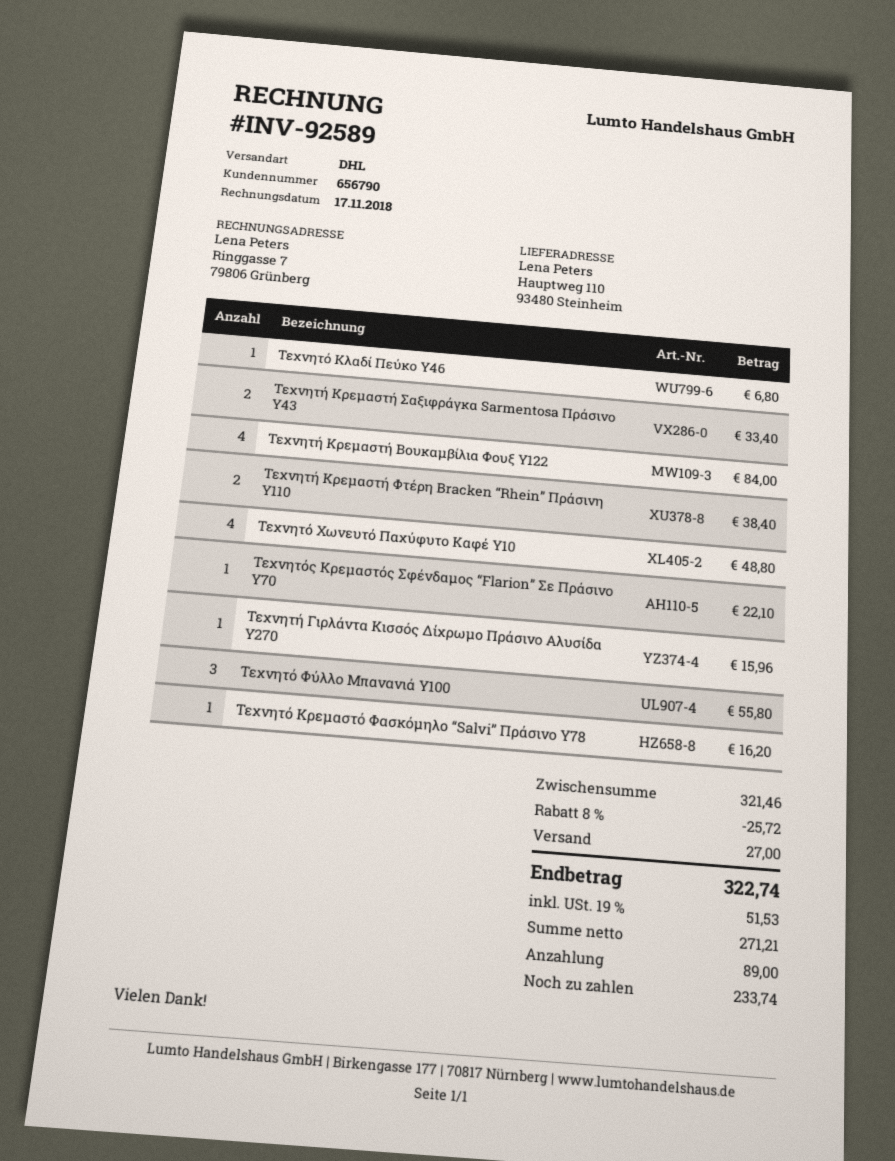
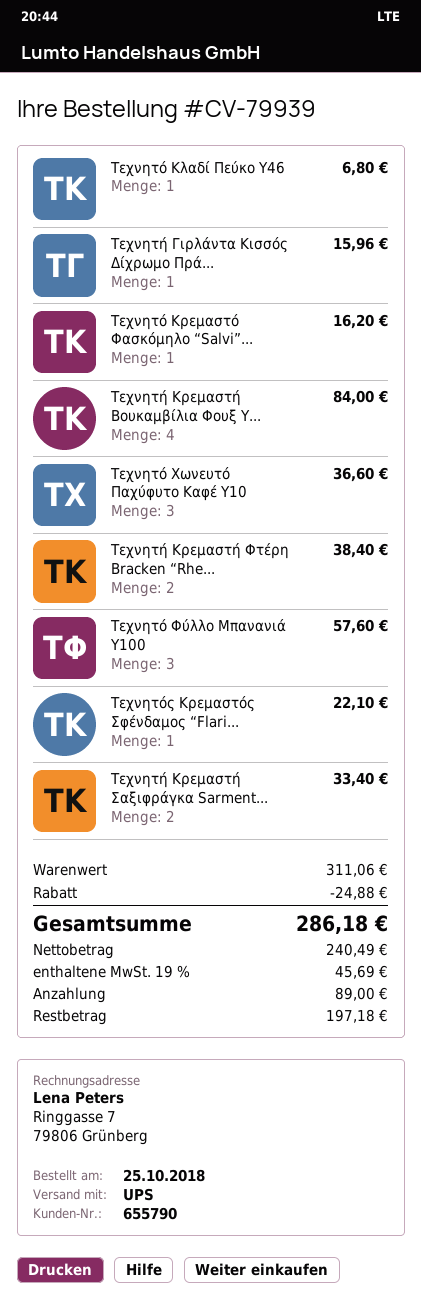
customer number: 656790 -> 655790
shipping method: DHL -> UPS
Τεχνητό Χωνευτό Παχύφυτο Καφέ Υ10: 4 for 48.80 -> 3 for 36.60
Τεχνητό Φύλλο Μπανανιά Υ100: 3 for 55.80 -> 3 for 57.60
subtotal: 321.46 -> 311.06
discount: 25.72 -> 24.88
shipping: 27.00 -> none
net: 271.21 -> 240.49
tax: 19% = 51.53 -> 19% = 45.69
total: 322.74 -> 286.18
balance: 233.74 -> 197.18

